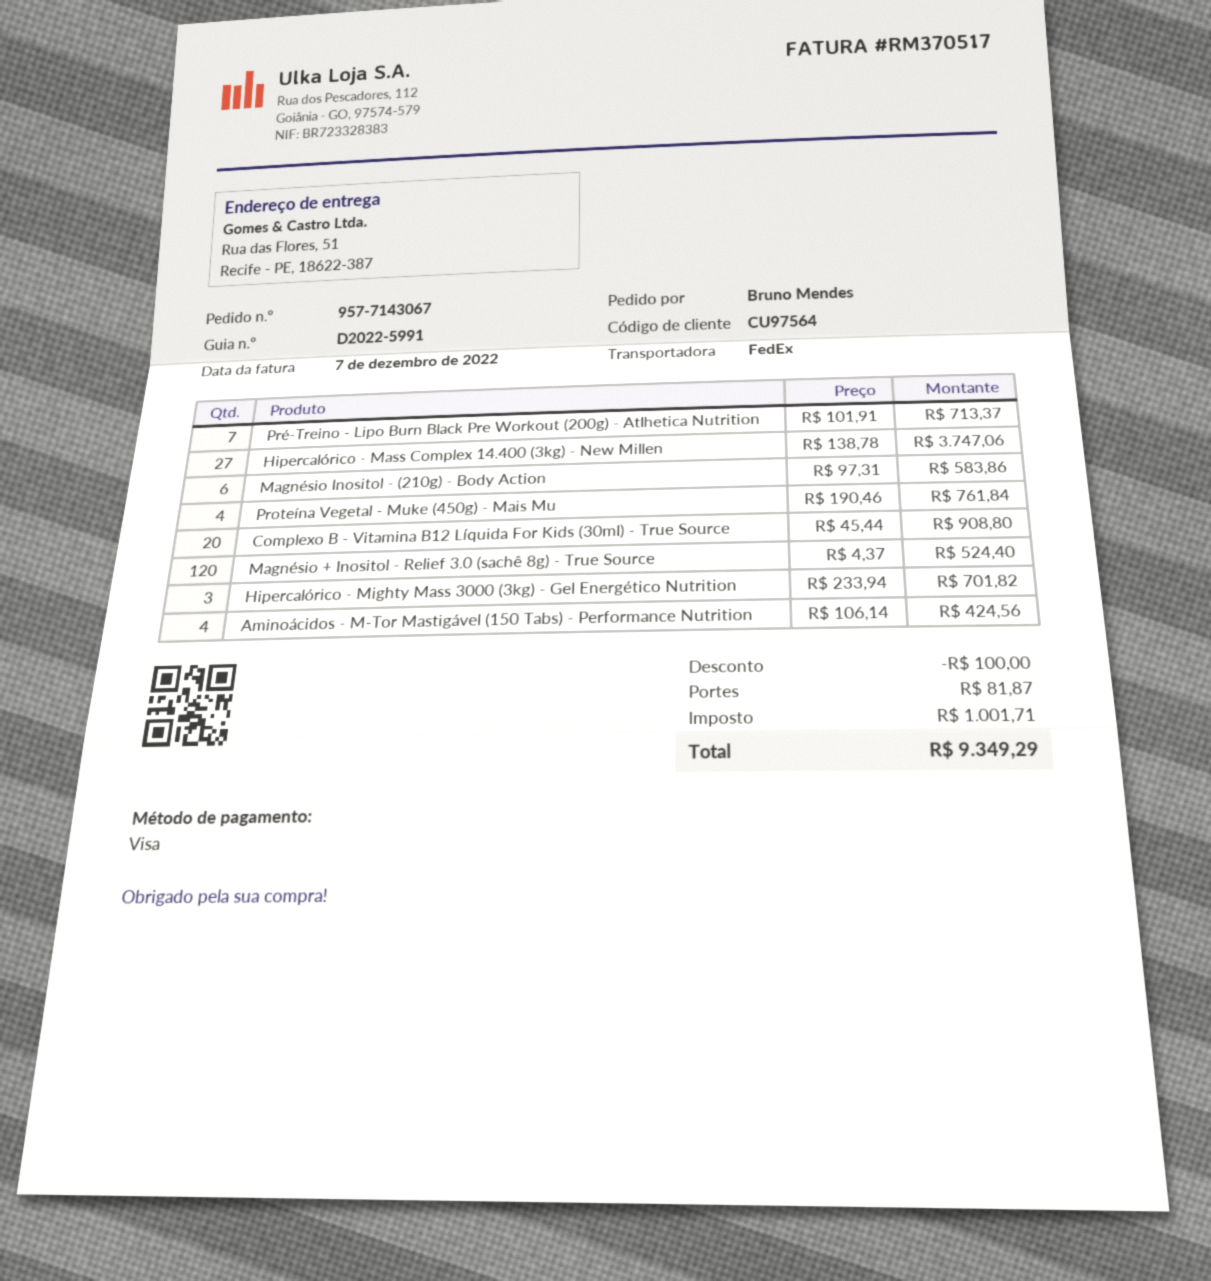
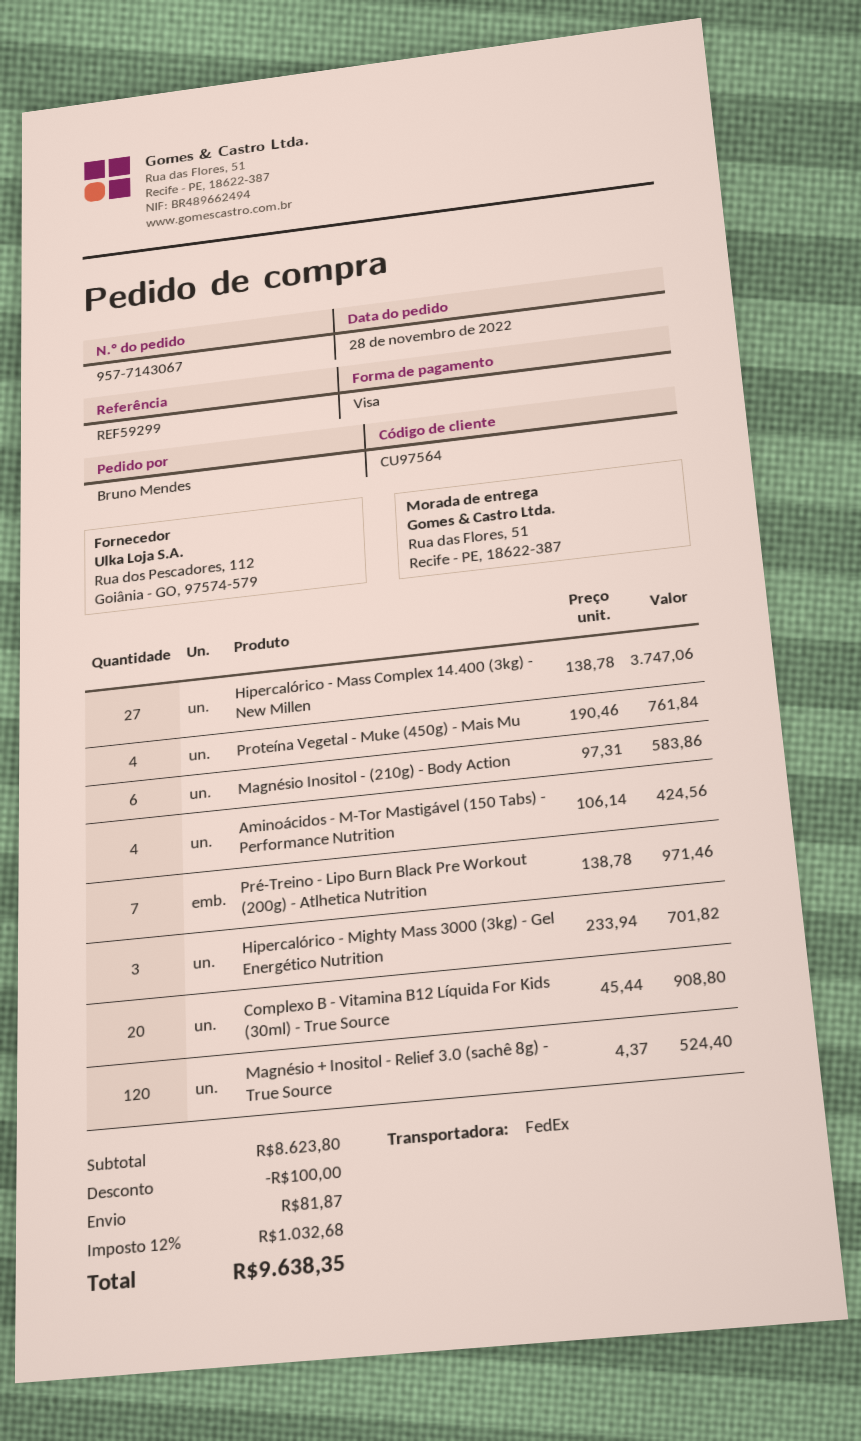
Pré-Treino - Lipo Burn Black Pre Workout (200g) - Atlhetica Nutrition: 7 x 101.91 = 713.37 -> 7 x 138.78 = 971.46
tax: 1001.71 -> 1032.68
total: 9349.29 -> 9638.35

